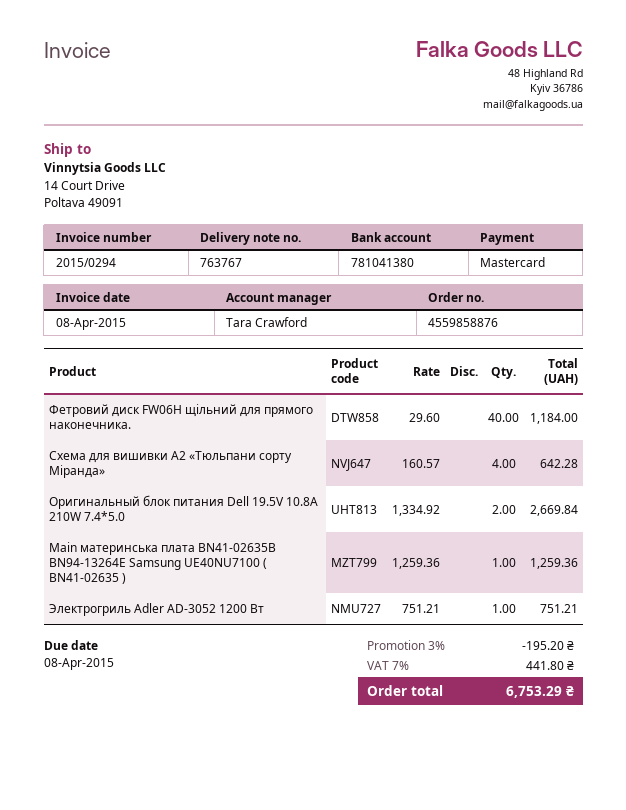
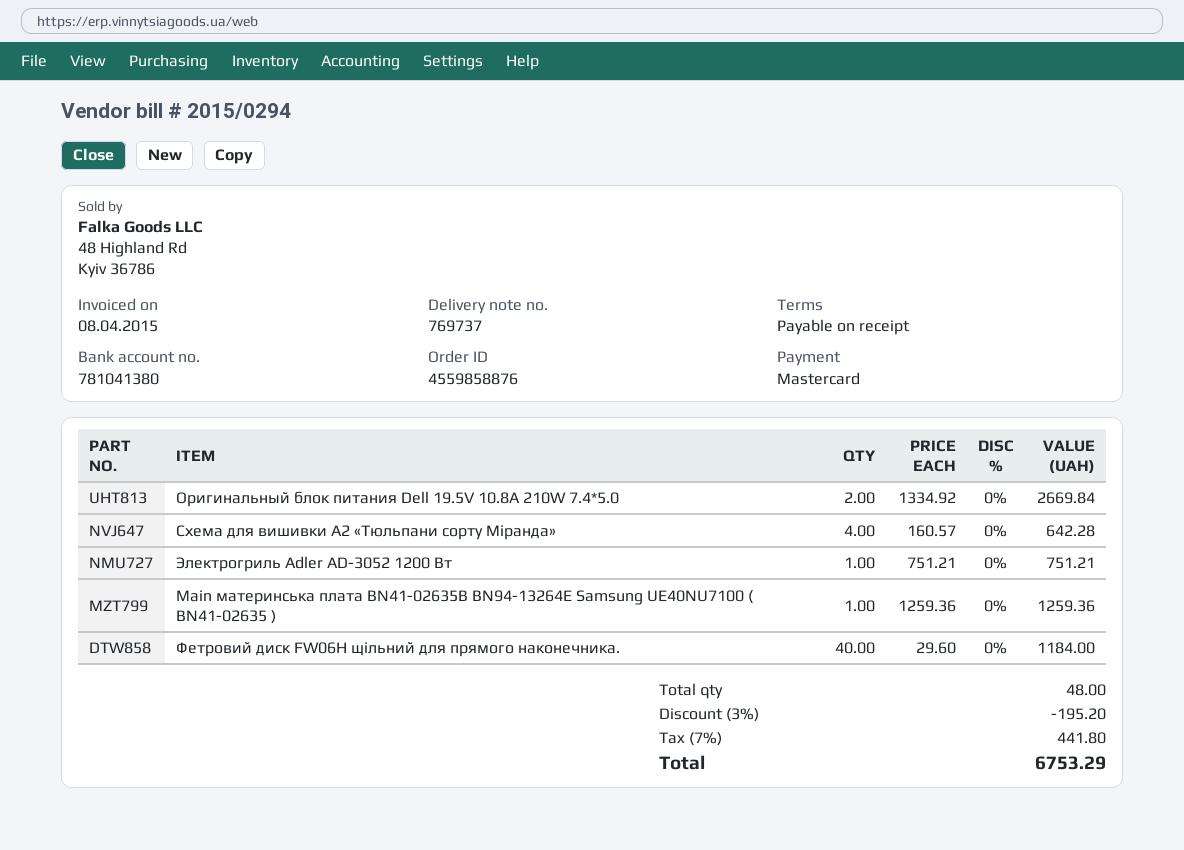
delivery note number: 763767 -> 769737

